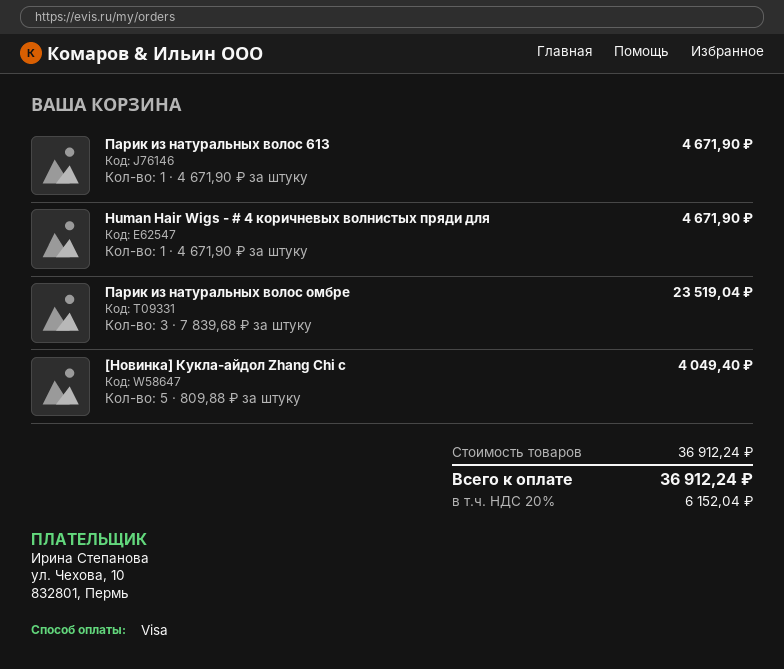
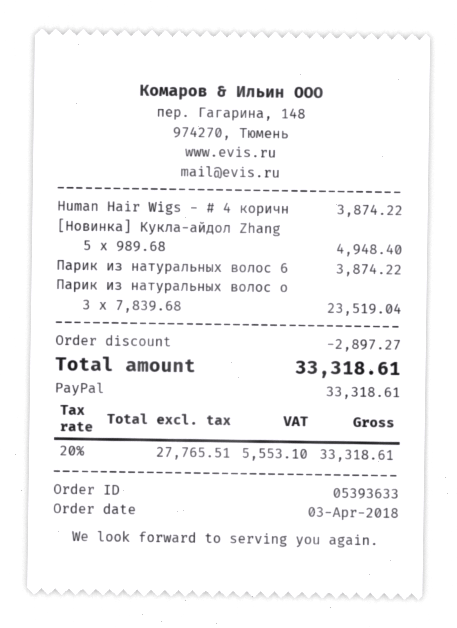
payment method: Visa -> PayPal
Парик из натуральных волос 613: 1 x 4671.90 = 4671.90 -> 1 x 3874.22 = 3874.22
Human Hair Wigs - # 4 коричневых волнистых пряди для: 1 x 4671.90 = 4671.90 -> 1 x 3874.22 = 3874.22
[Новинка] Кукла-айдол Zhang Chi с: 5 x 809.88 = 4049.40 -> 5 x 989.68 = 4948.40
discount: none -> 2897.27
tax: 20% = 6152.04 -> 20% = 5553.10
total: 36912.24 -> 33318.61

